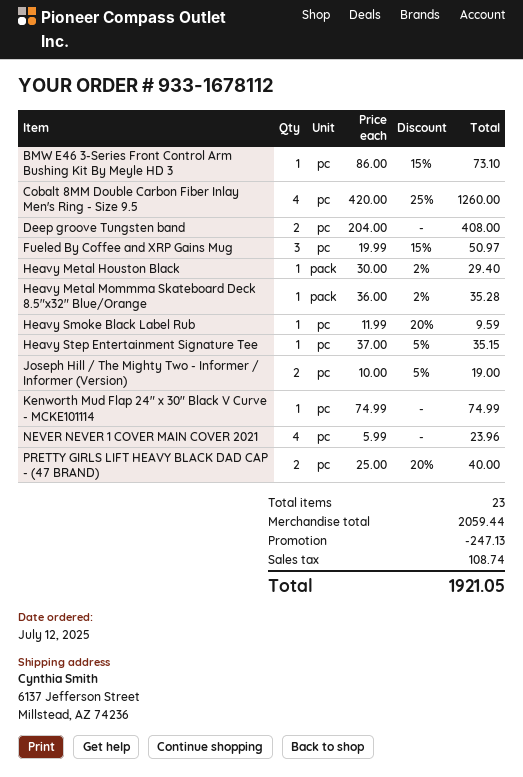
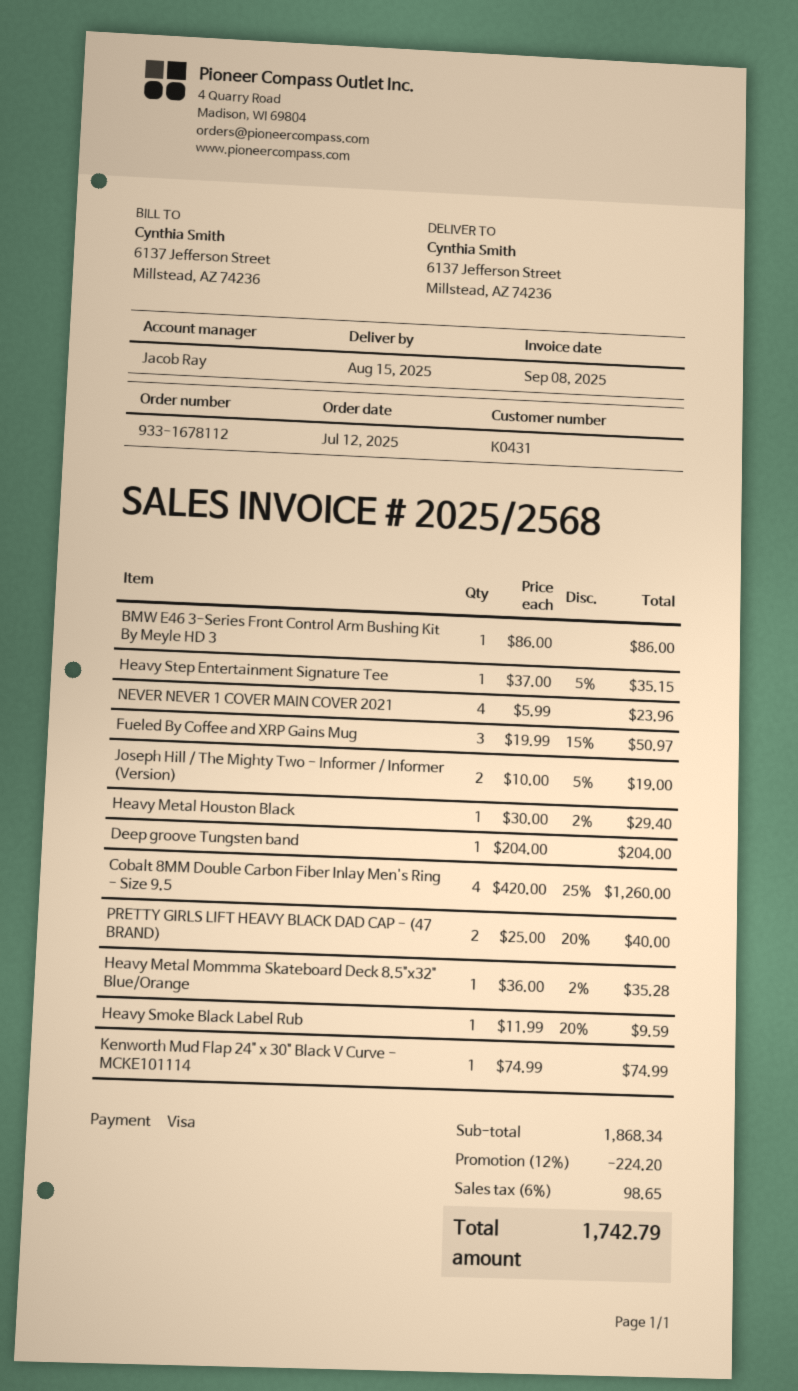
BMW E46 3-Series Front Control Arm Bushing Kit By Meyle HD 3: 1 x 86.00 - 15% = 73.10 -> 1 x 86.00 = 86.00
Deep groove Tungsten band: 2 x 204.00 = 408.00 -> 1 x 204.00 = 204.00
subtotal: 2059.44 -> 1868.34
discount: 247.13 -> 224.20
tax: 108.74 -> 98.65
total: 1921.05 -> 1742.79

